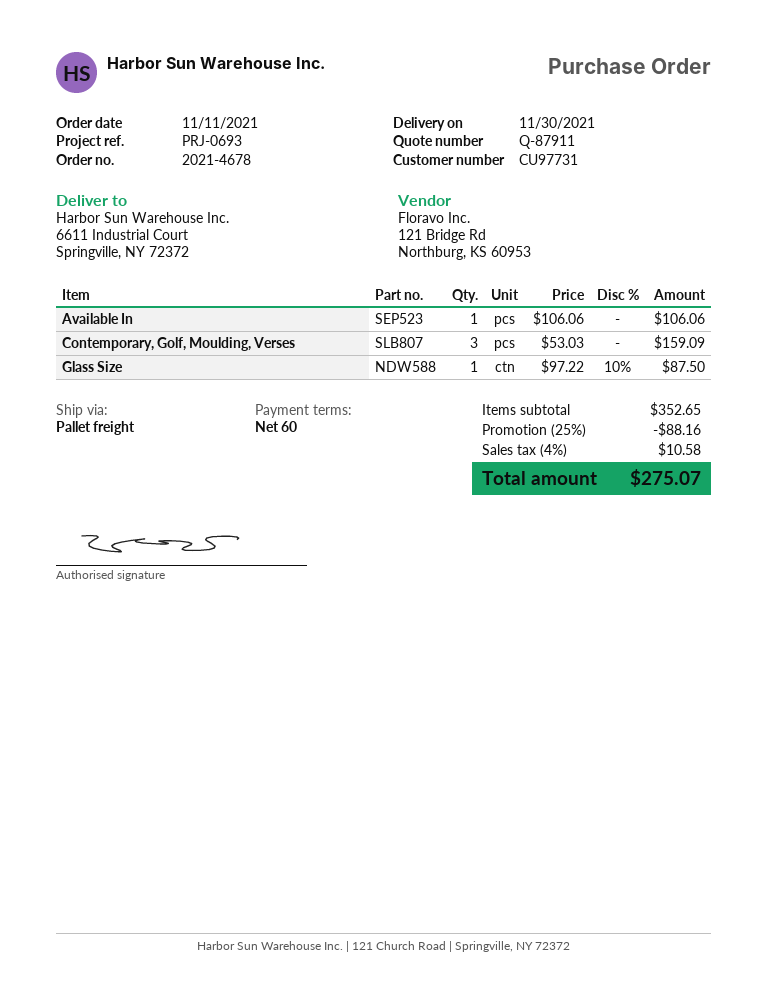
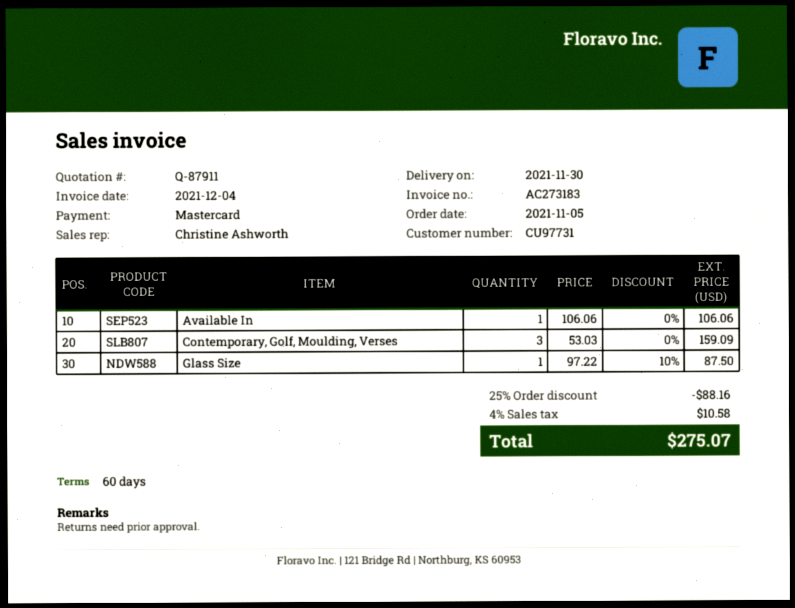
order date: 2021-11-11 -> 2021-11-05

